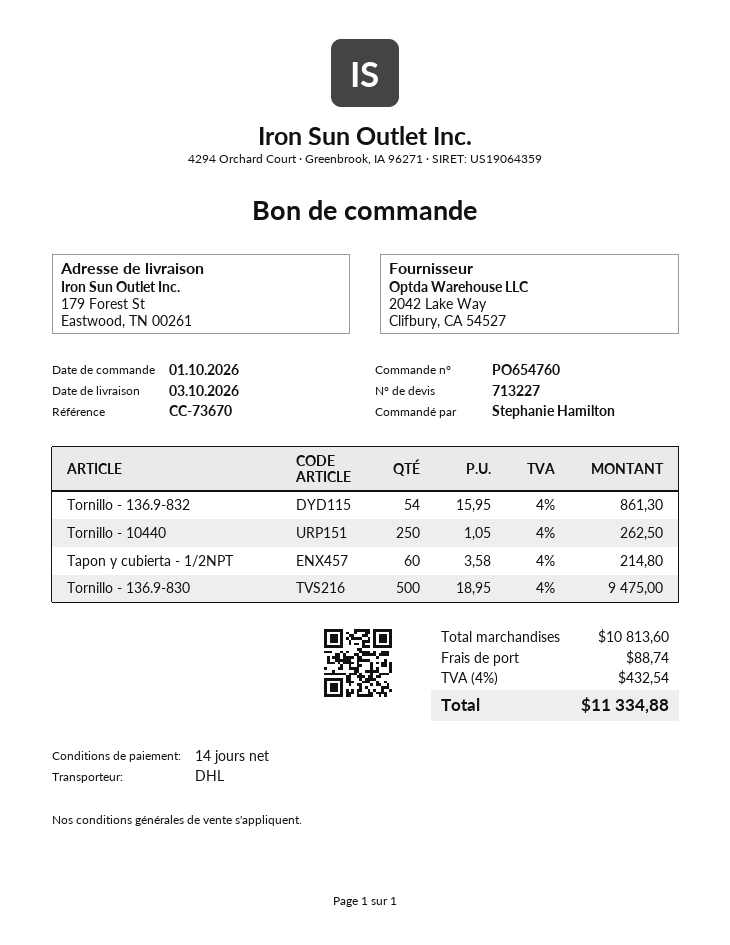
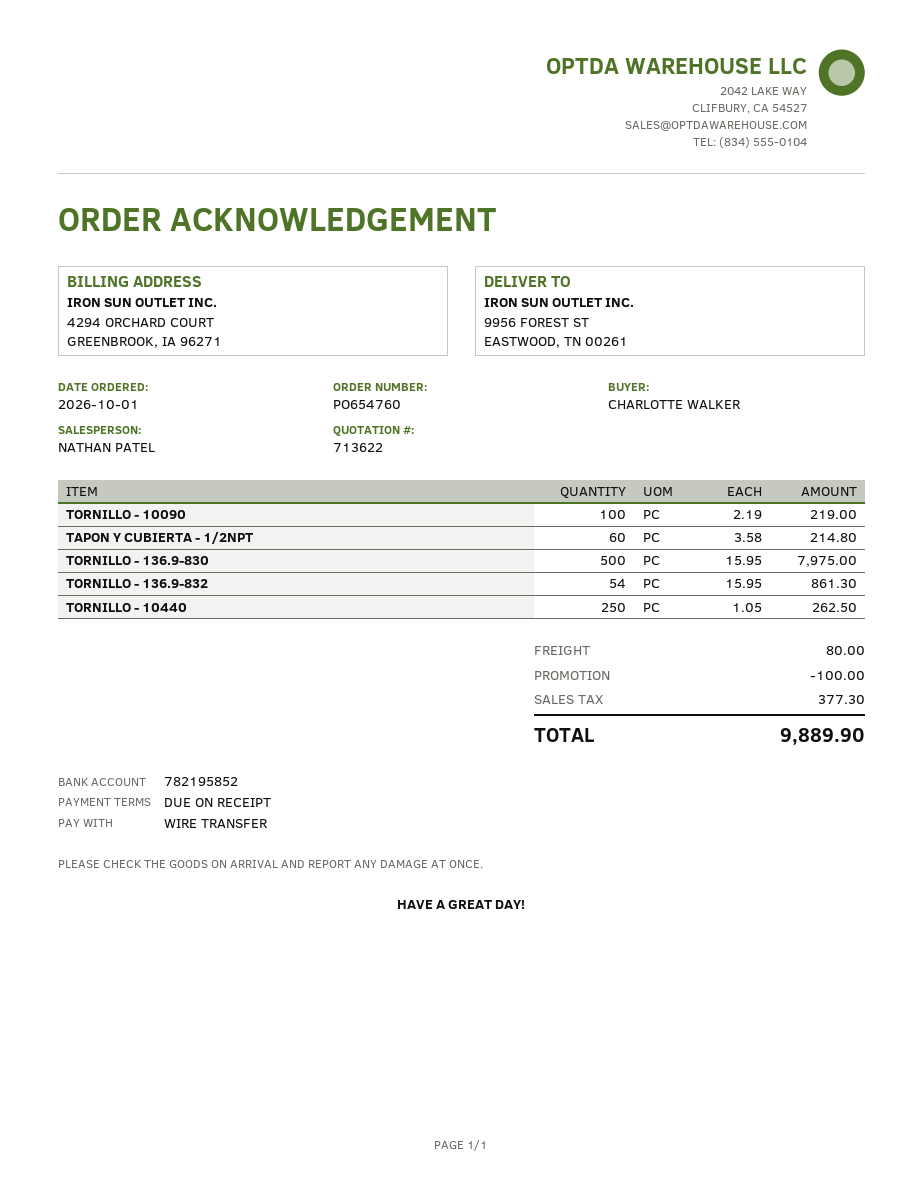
quote number: 713227 -> 713622
payment terms: 14 days -> on receipt
ordered by: Stephanie Hamilton -> CHARLOTTE WALKER
ship to: 179 Forest St, Eastwood, TN 00261 -> 9956 FOREST ST, EASTWOOD, TN 00261
Tornillo - 136.9-830: 500 x 18.95 = 9475.00 -> 500 x 15.95 = 7975.00
TORNILLO - 10090: none -> 100 x 2.19 = 219.00
discount: none -> 100.00
shipping: 88.74 -> 80.00
tax: 432.54 -> 377.30
total: 11334.88 -> 9889.90

